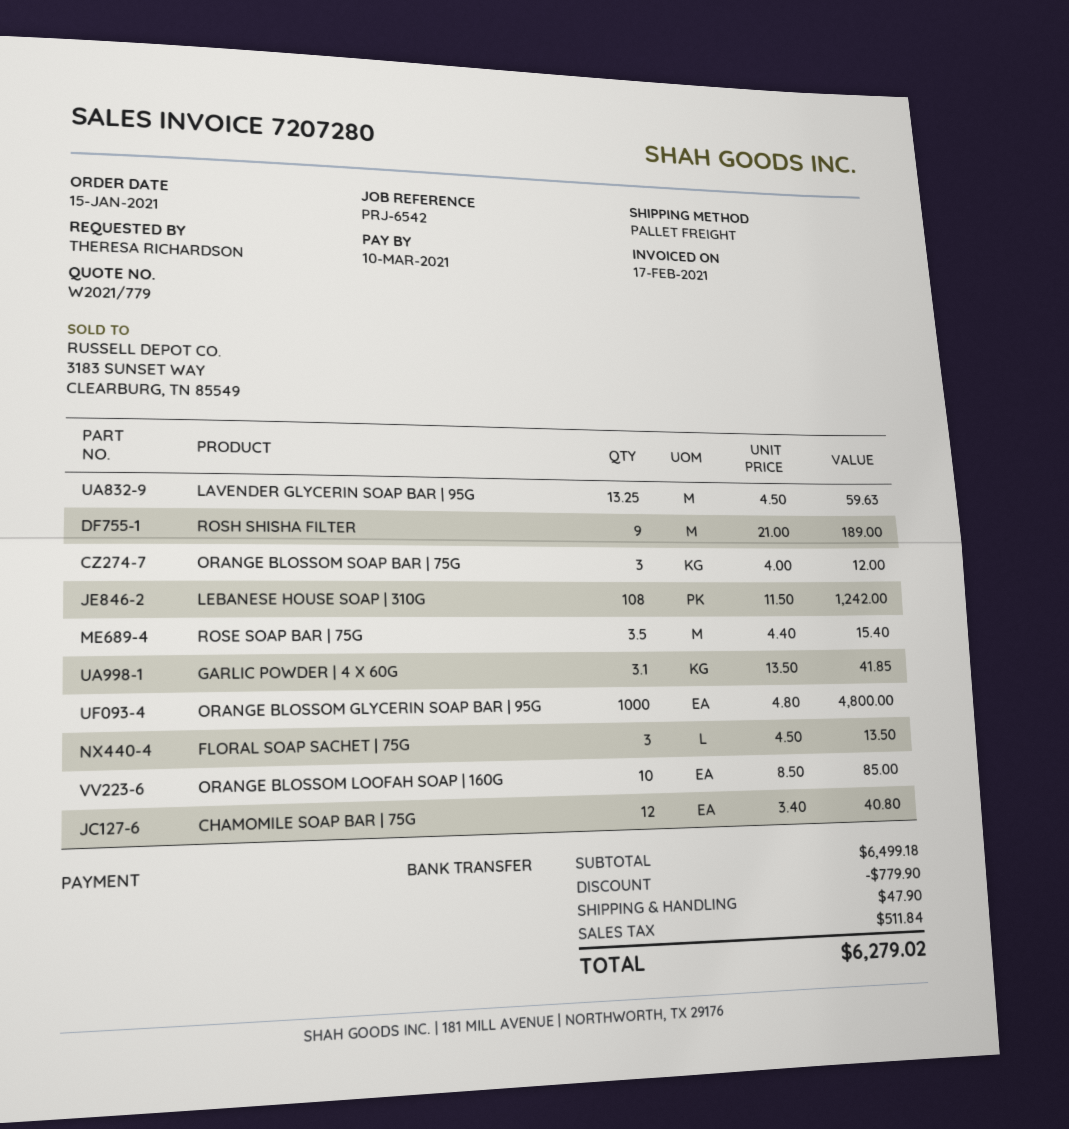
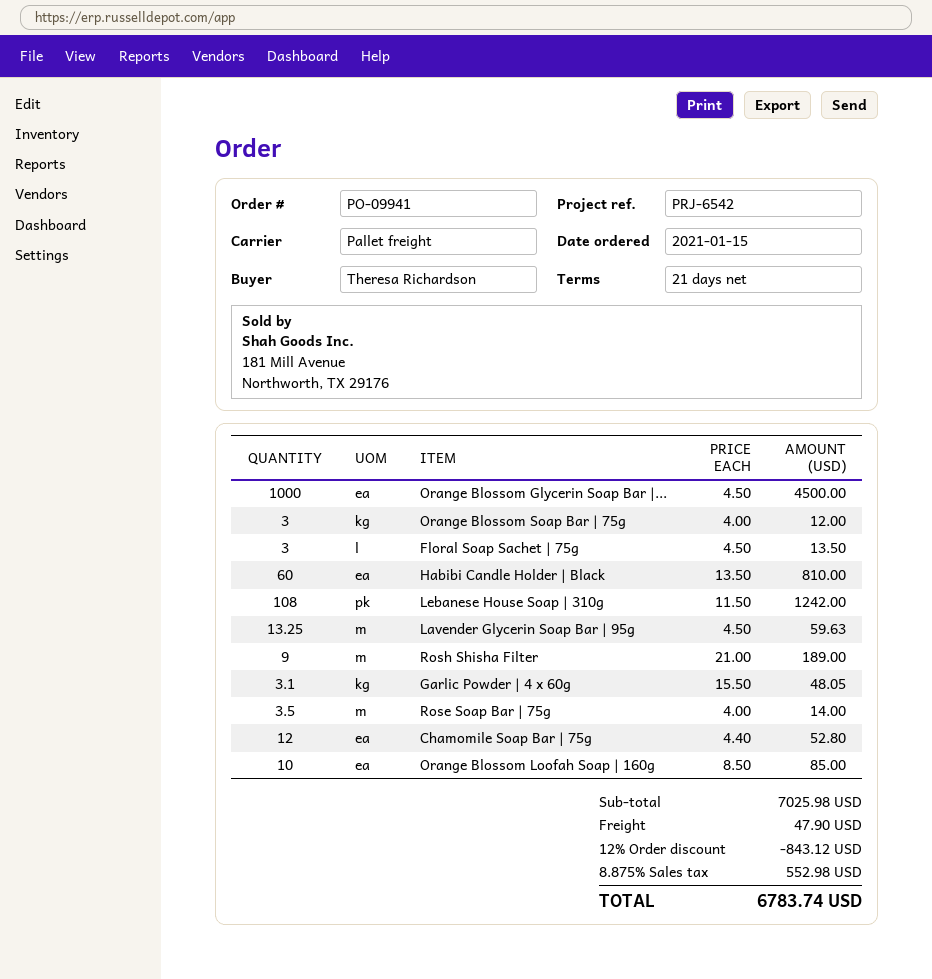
ROSE SOAP BAR | 75G: 3.5 x 4.40 = 15.40 -> 3.5 x 4.00 = 14.00
GARLIC POWDER | 4 X 60G: 3.1 x 13.50 = 41.85 -> 3.1 x 15.50 = 48.05
ORANGE BLOSSOM GLYCERIN SOAP BAR | 95G: 1000 x 4.80 = 4800.00 -> 1000 x 4.50 = 4500.00
CHAMOMILE SOAP BAR | 75G: 12 x 3.40 = 40.80 -> 12 x 4.40 = 52.80
Habibi Candle Holder | Black: none -> 60 x 13.50 = 810.00
subtotal: 6499.18 -> 7025.98
discount: 779.90 -> 843.12
tax: 511.84 -> 552.98
total: 6279.02 -> 6783.74

